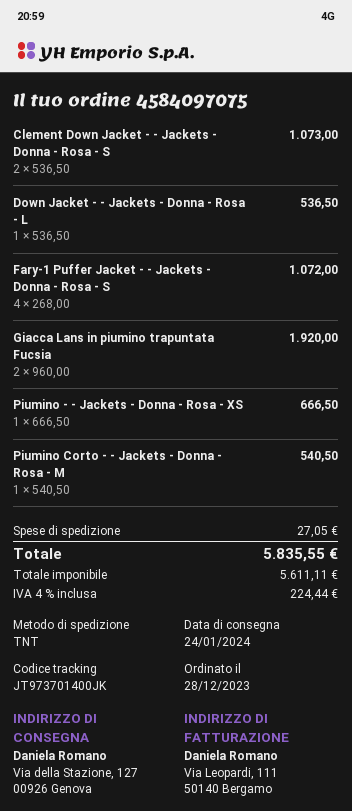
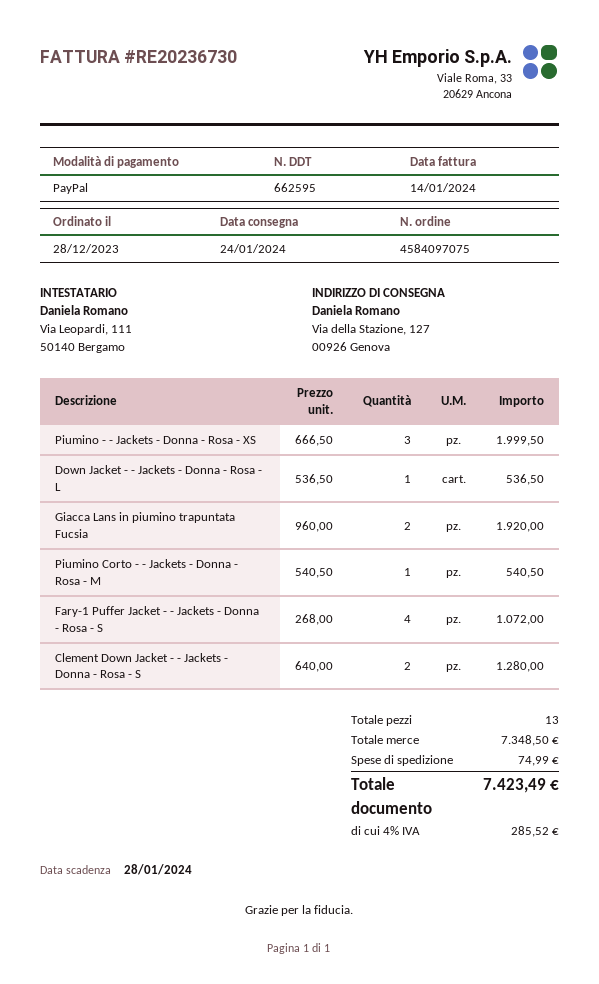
Clement Down Jacket - - Jackets - Donna - Rosa - S: 2 x 536.50 = 1073.00 -> 2 x 640.00 = 1280.00
Piumino - - Jackets - Donna - Rosa - XS: 1 x 666.50 = 666.50 -> 3 x 666.50 = 1999.50
shipping: 27.05 -> 74.99
tax: 4% = 224.44 -> 4% = 285.52
total: 5835.55 -> 7423.49

